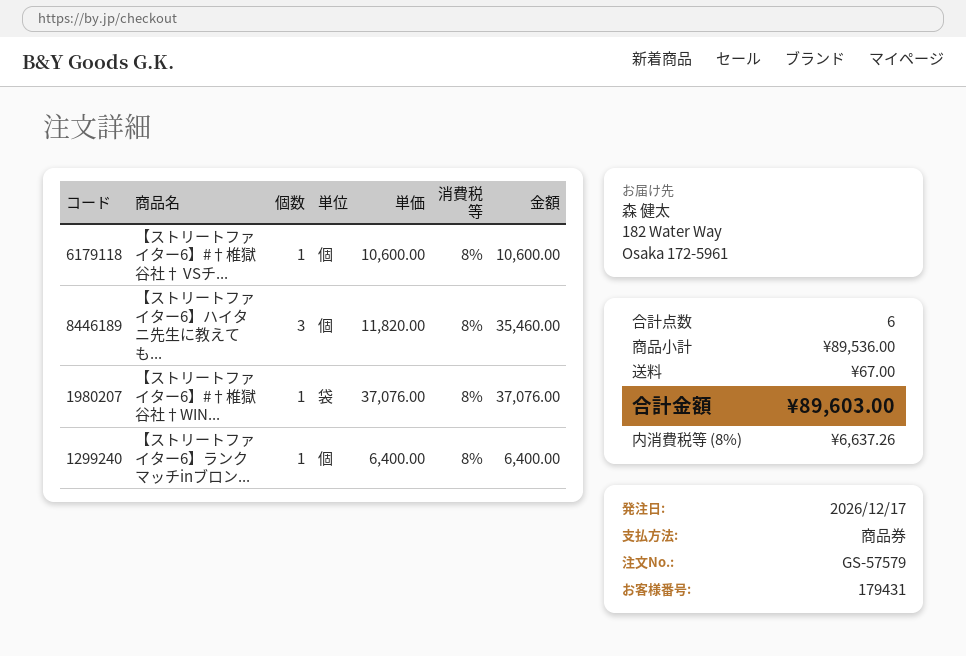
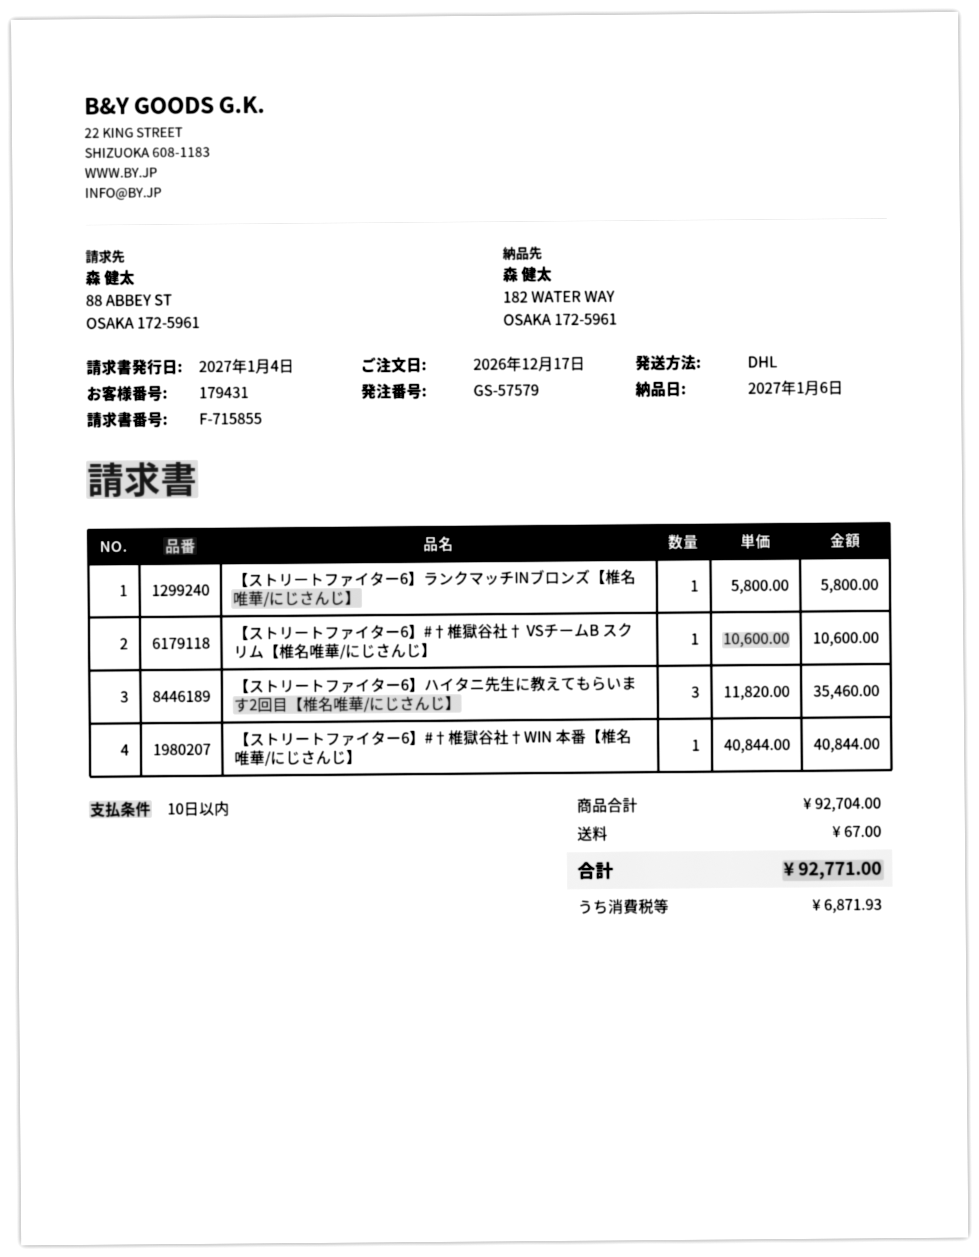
【ストリートファイター6】#†椎獄谷社†WIN...: 1 x 37076.00 = 37076.00 -> 1 x 40844.00 = 40844.00
【ストリートファイター6】ランクマッチinブロン...: 1 x 6400.00 = 6400.00 -> 1 x 5800.00 = 5800.00
subtotal: 89536.00 -> 92704.00
tax: 6637.26 -> 6871.93
total: 89603.00 -> 92771.00

